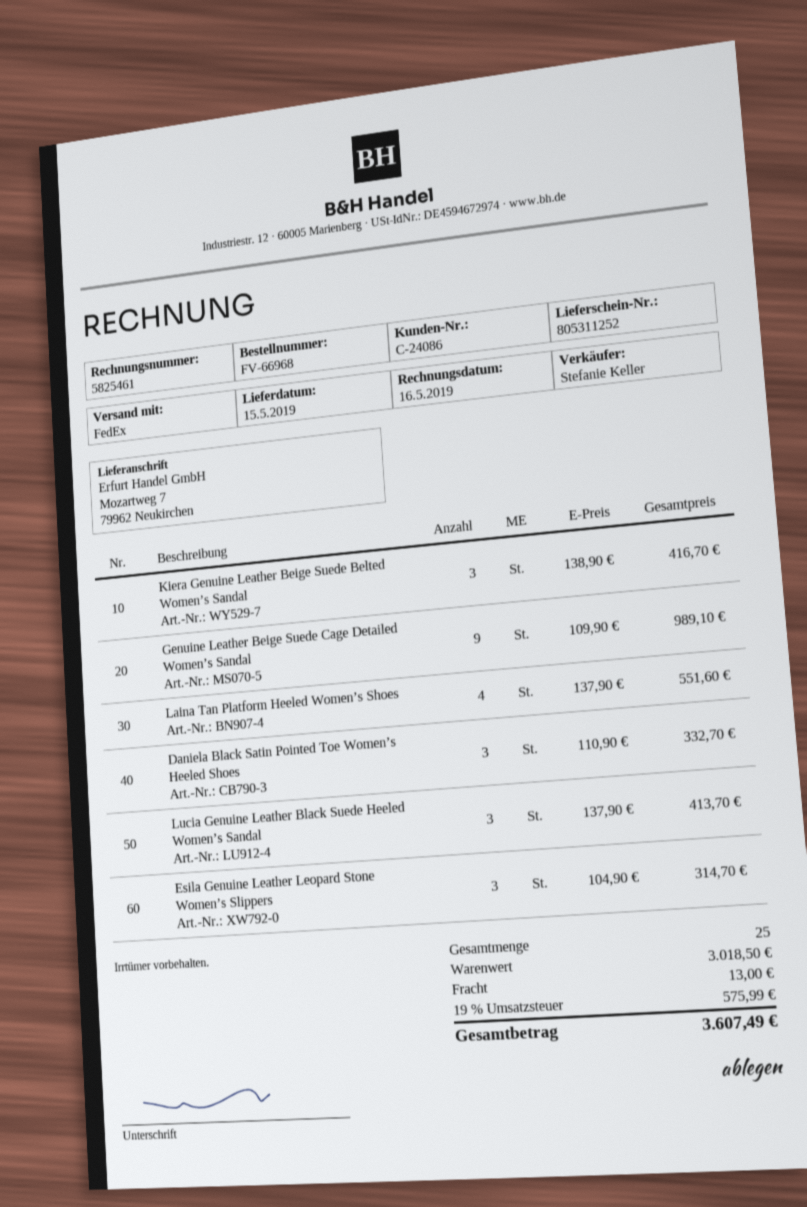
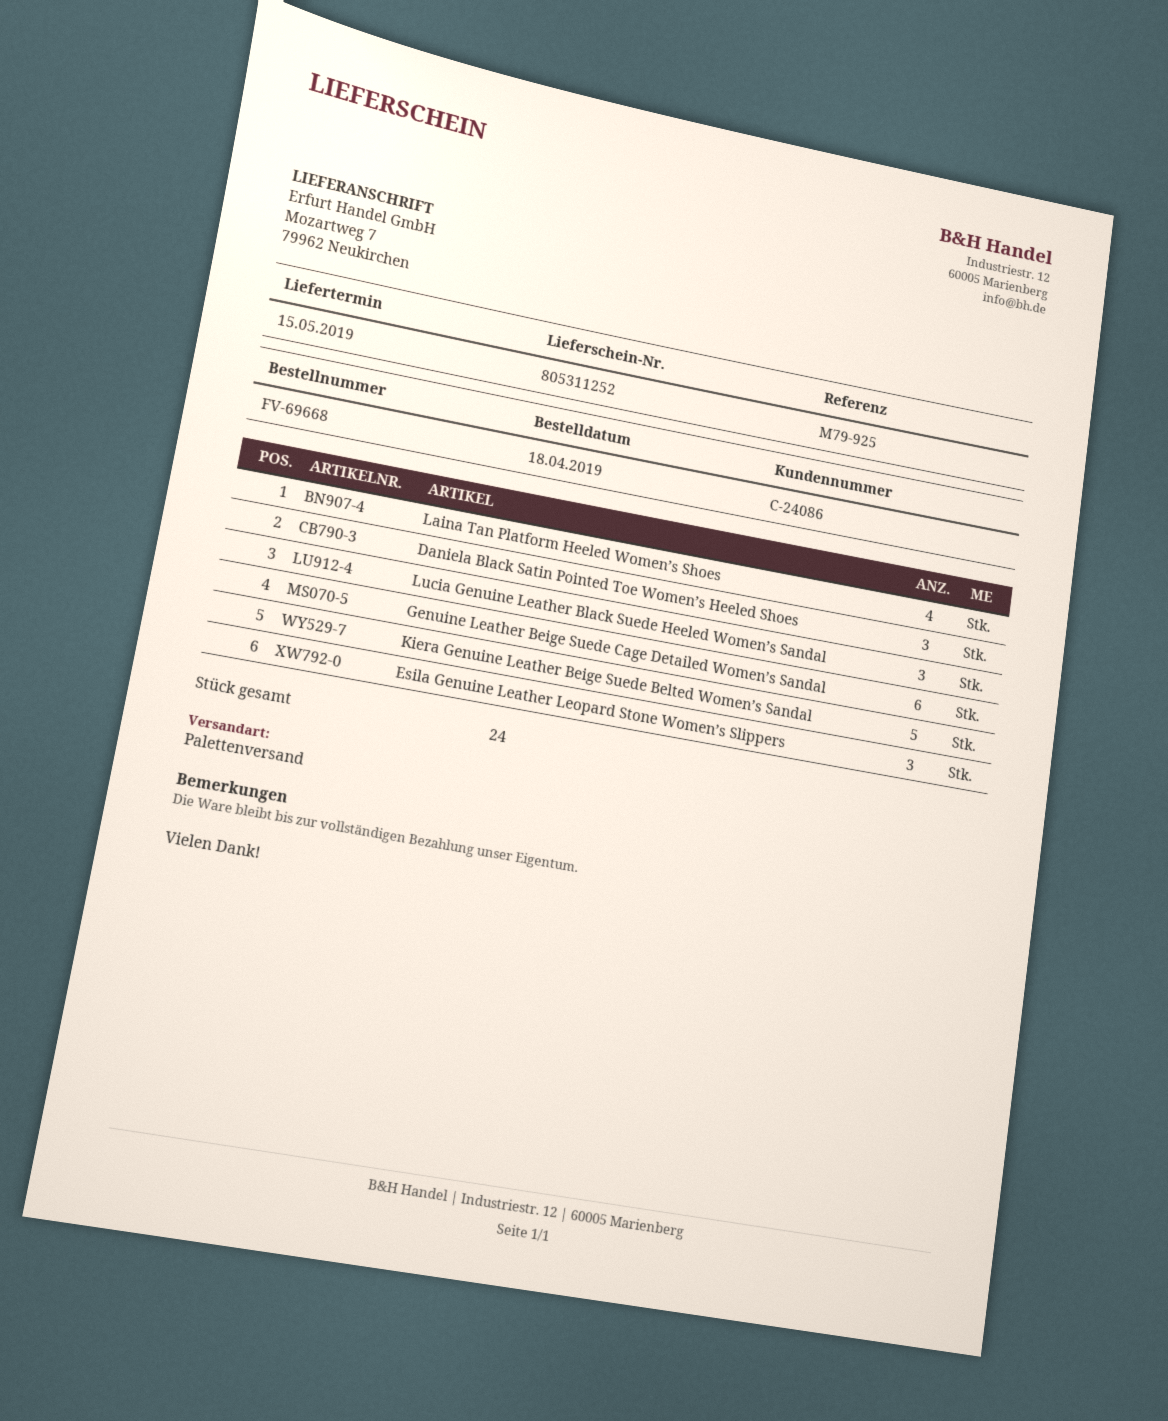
order number: FV-66968 -> FV-69668
shipping method: FedEx -> pallet freight
Kiera Genuine Leather Beige Suede Belted Women’s Sandal: 3 -> 5
Genuine Leather Beige Suede Cage Detailed Women’s Sandal: 9 -> 6
total quantity: 25 -> 24

